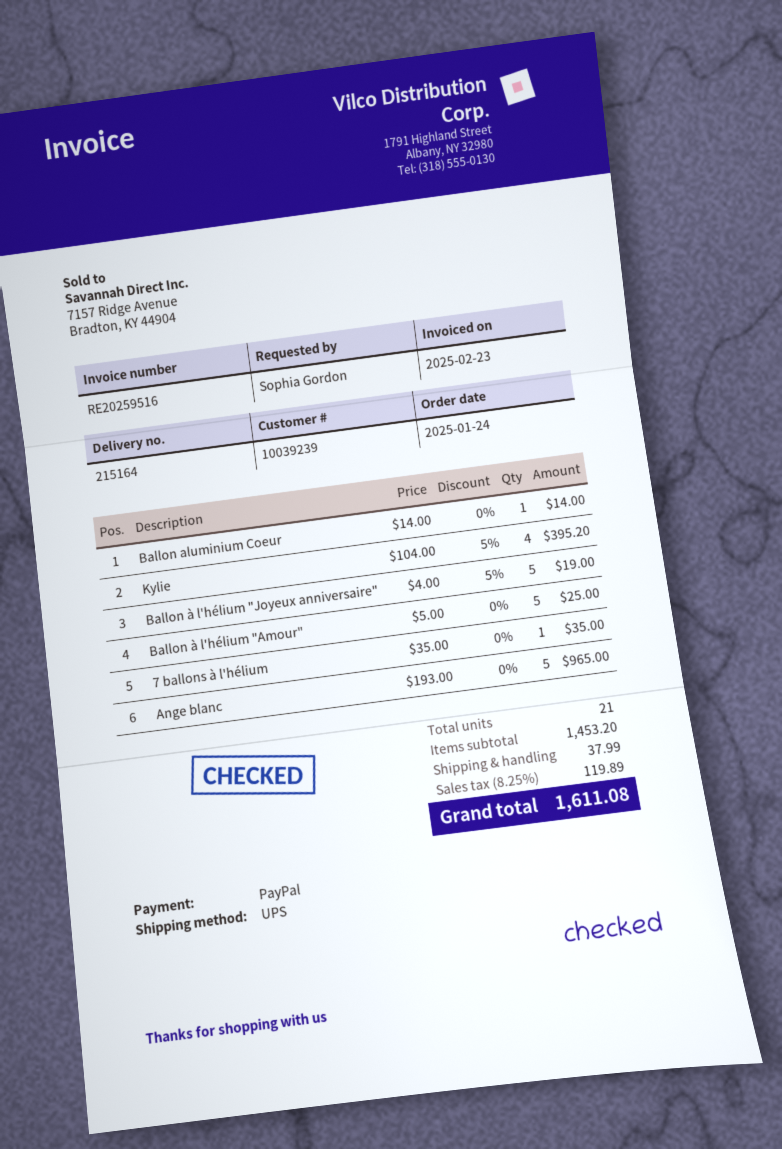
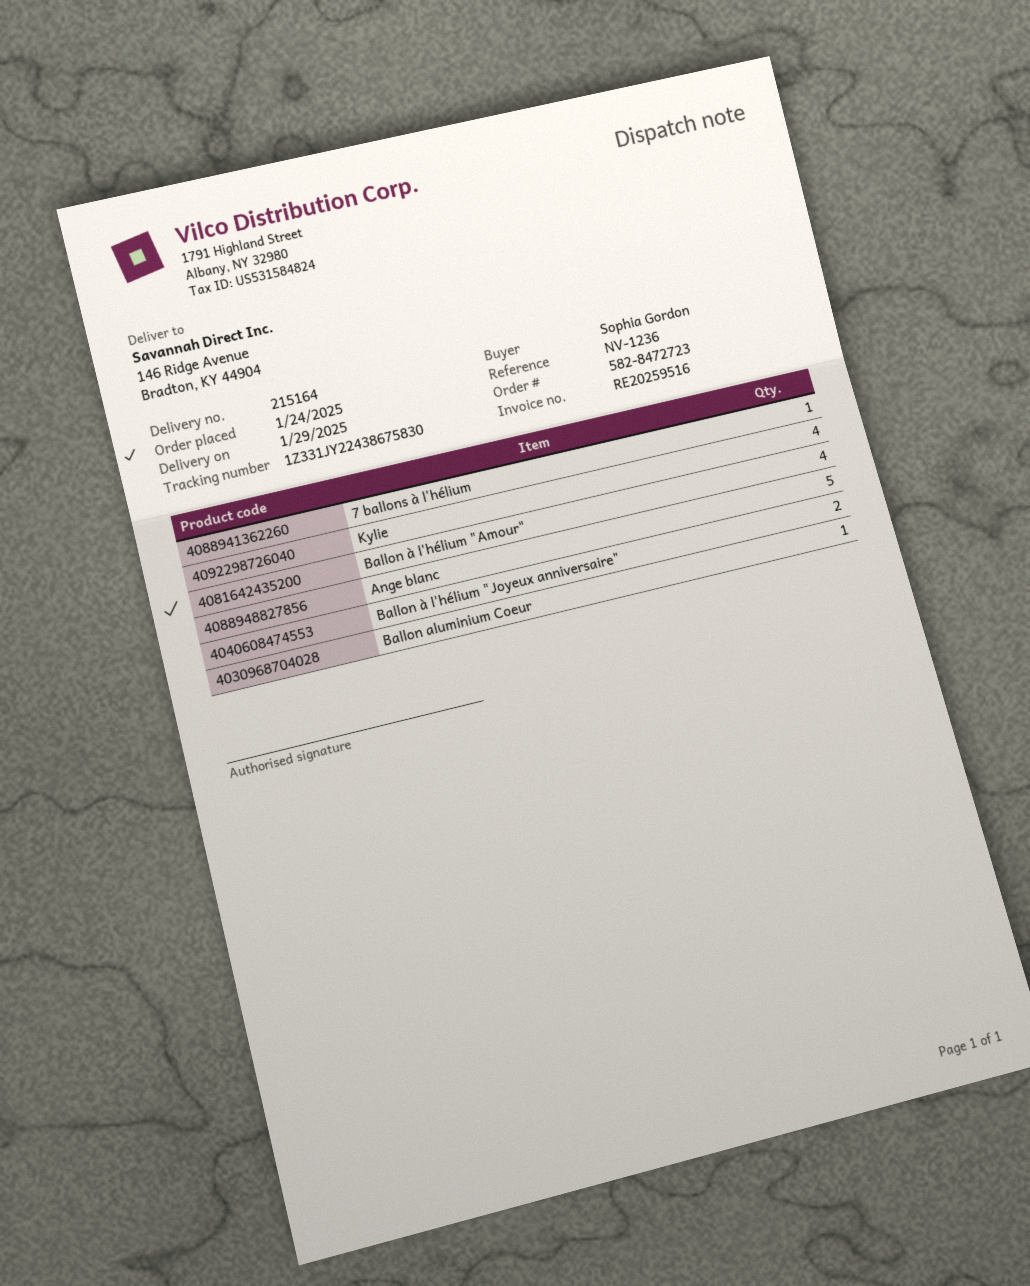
Ballon à l'hélium "Joyeux anniversaire": 5 -> 2
Ballon à l'hélium "Amour": 5 -> 4

